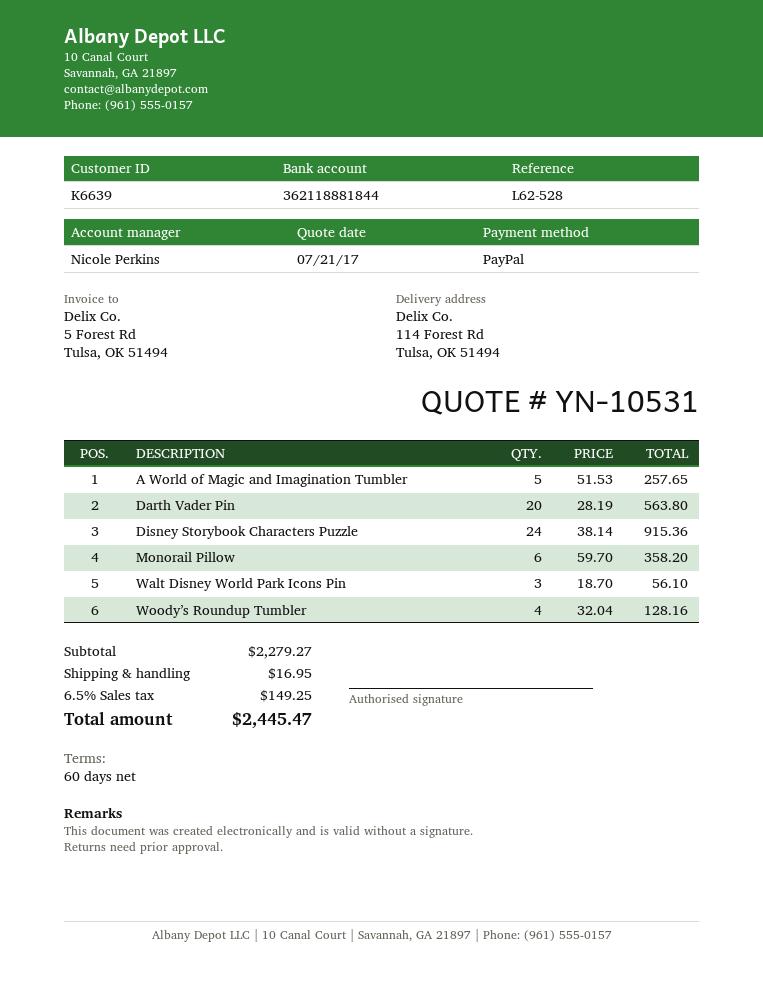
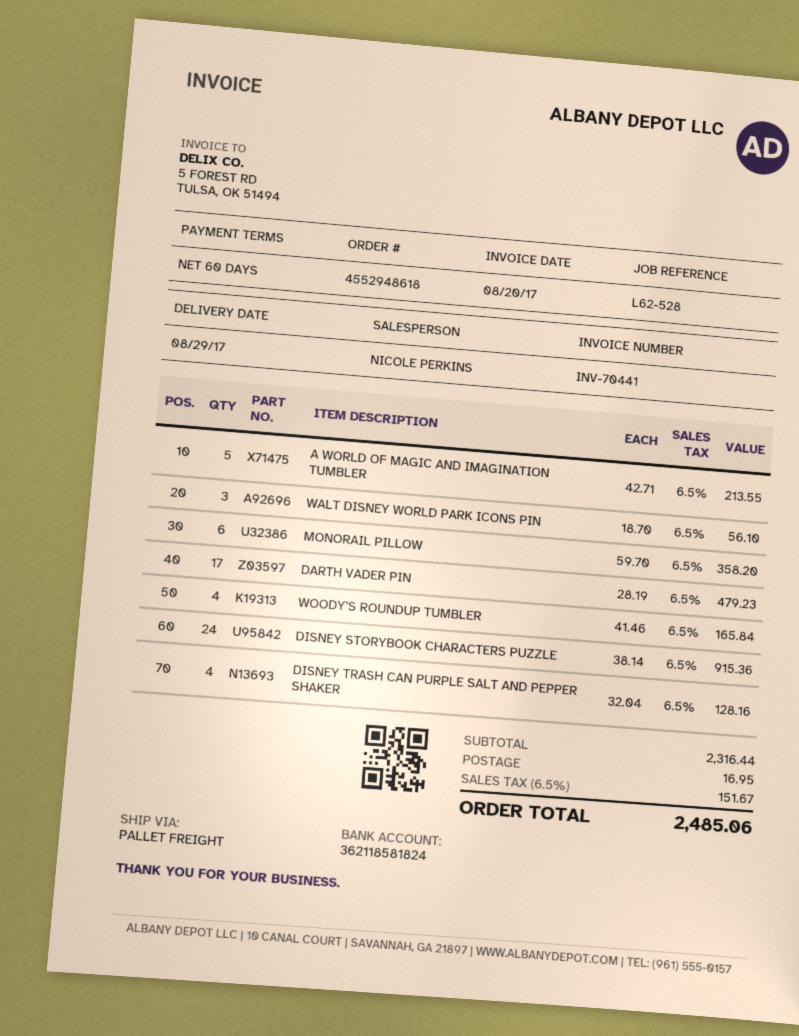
bank account: 362118881844 -> 362118581824
A World of Magic and Imagination Tumbler: 5 x 51.53 = 257.65 -> 5 x 42.71 = 213.55
Darth Vader Pin: 20 x 28.19 = 563.80 -> 17 x 28.19 = 479.23
Woody’s Roundup Tumbler: 4 x 32.04 = 128.16 -> 4 x 41.46 = 165.84
DISNEY TRASH CAN PURPLE SALT AND PEPPER SHAKER: none -> 4 x 32.04 = 128.16
subtotal: 2279.27 -> 2316.44
tax: 6.5% = 149.25 -> 6.5% = 151.67
total: 2445.47 -> 2485.06

